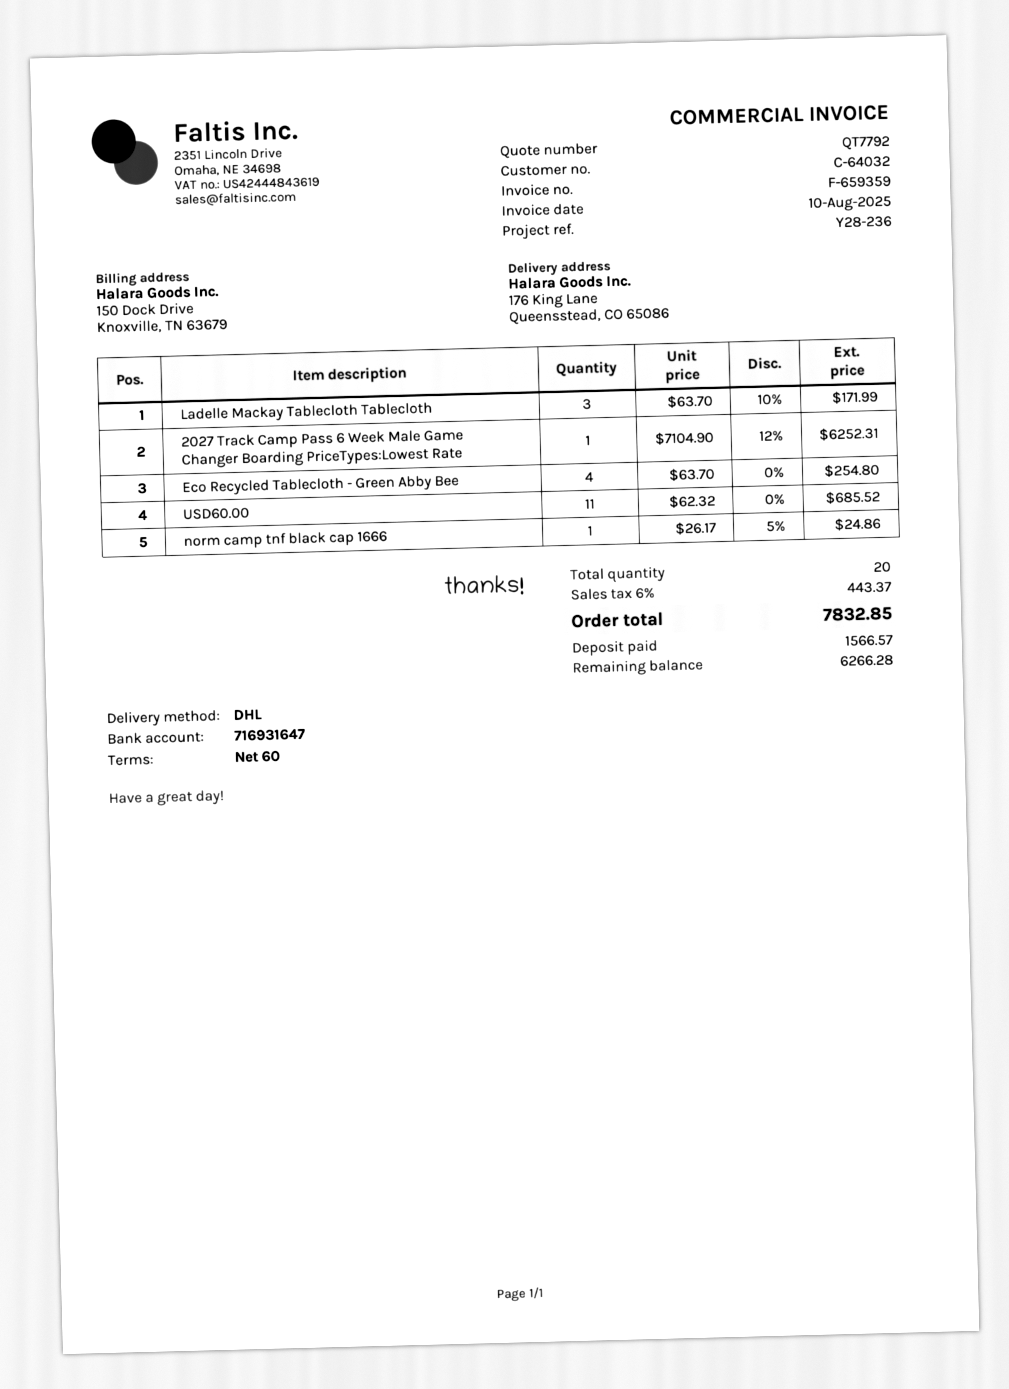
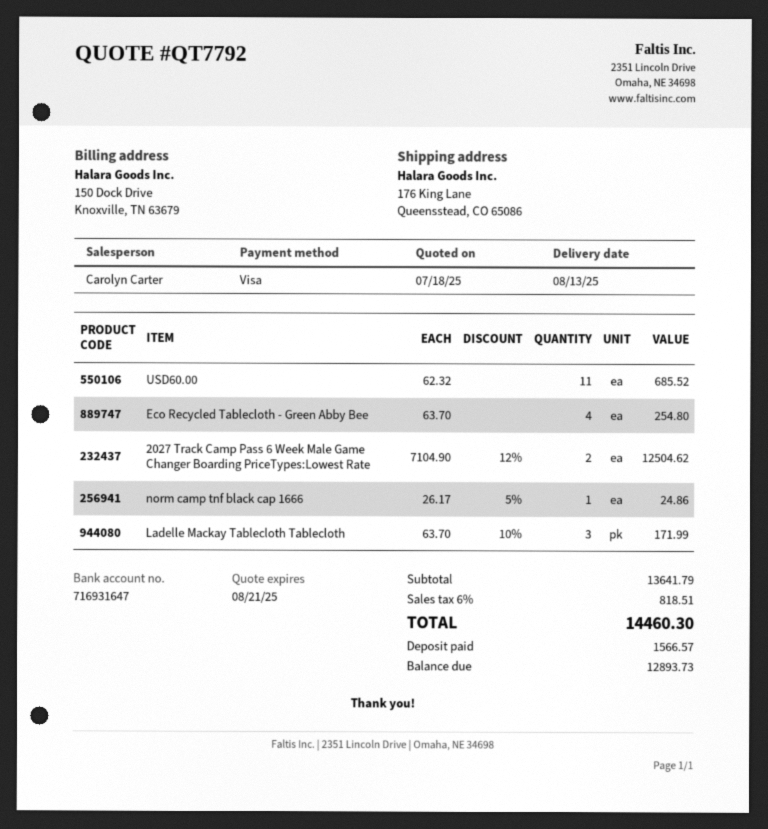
2027 Track Camp Pass 6 Week Male Game Changer Boarding PriceTypes:Lowest Rate: 1 x 7104.90 - 12% = 6252.31 -> 2 x 7104.90 - 12% = 12504.62
tax: 6% = 443.37 -> 6% = 818.51
total: 7832.85 -> 14460.30
balance: 6266.28 -> 12893.73

